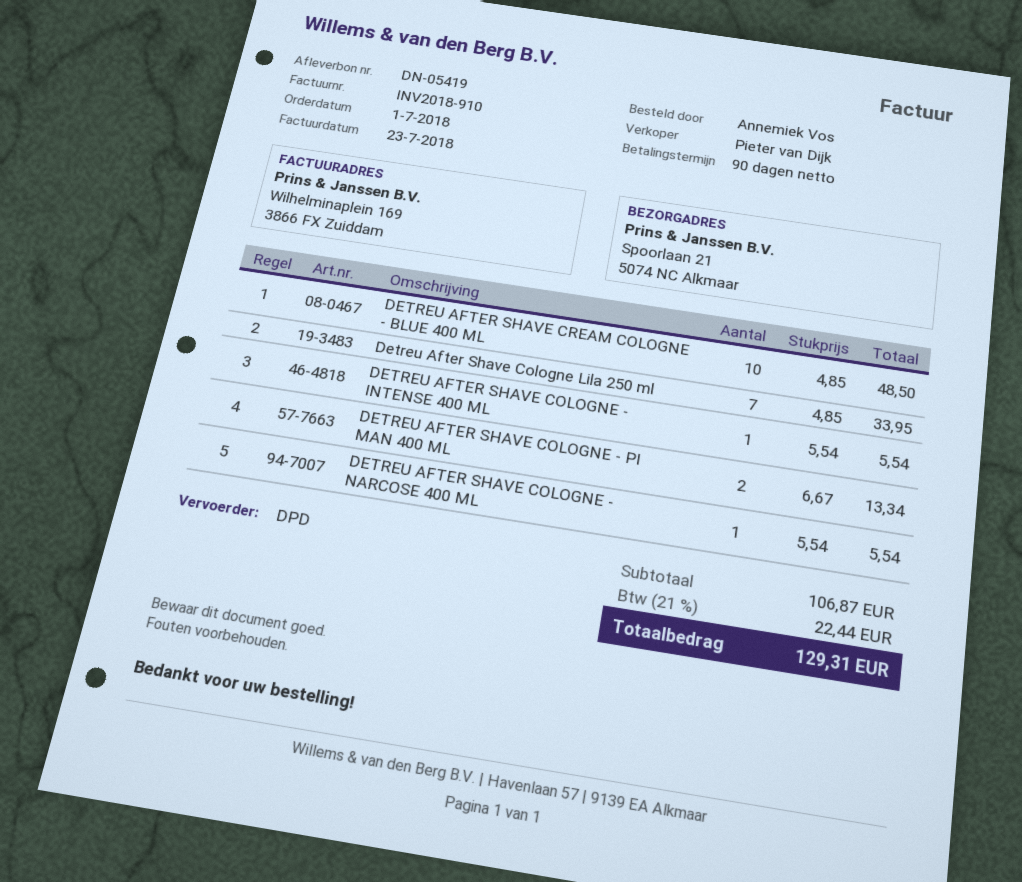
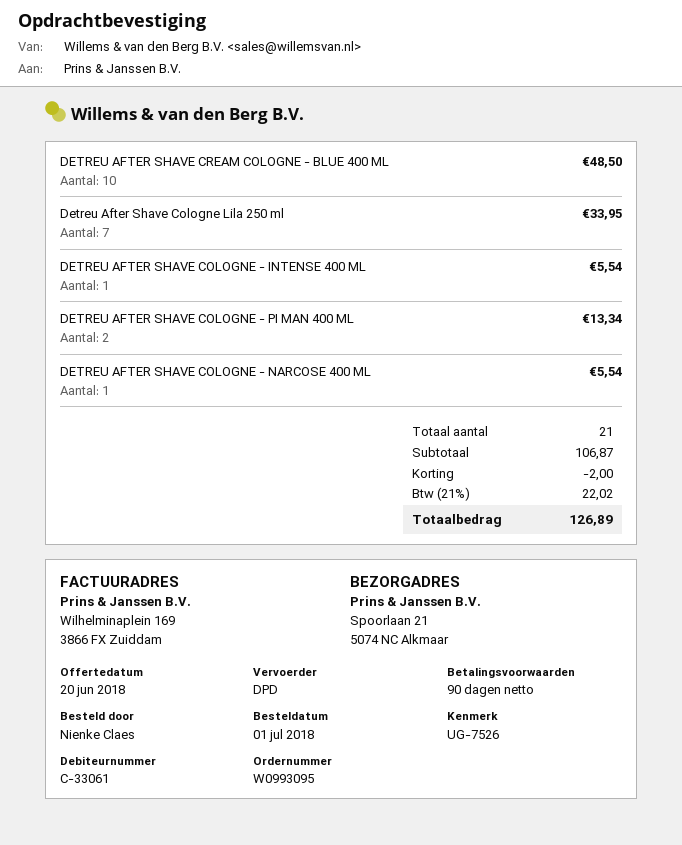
ordered by: Annemiek Vos -> Nienke Claes
discount: none -> 2.00
tax: 21% = 22.44 -> 21% = 22.02
total: 129.31 -> 126.89

